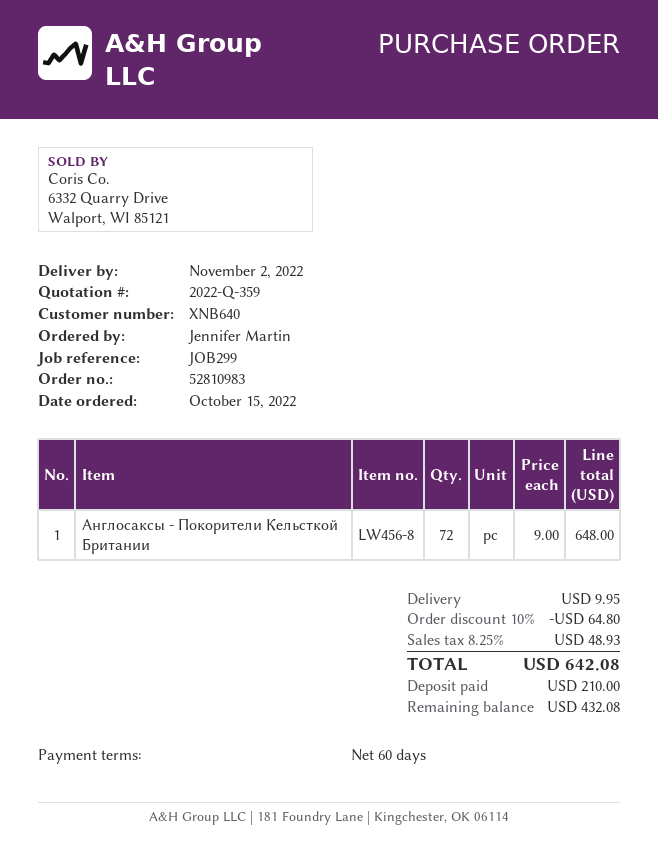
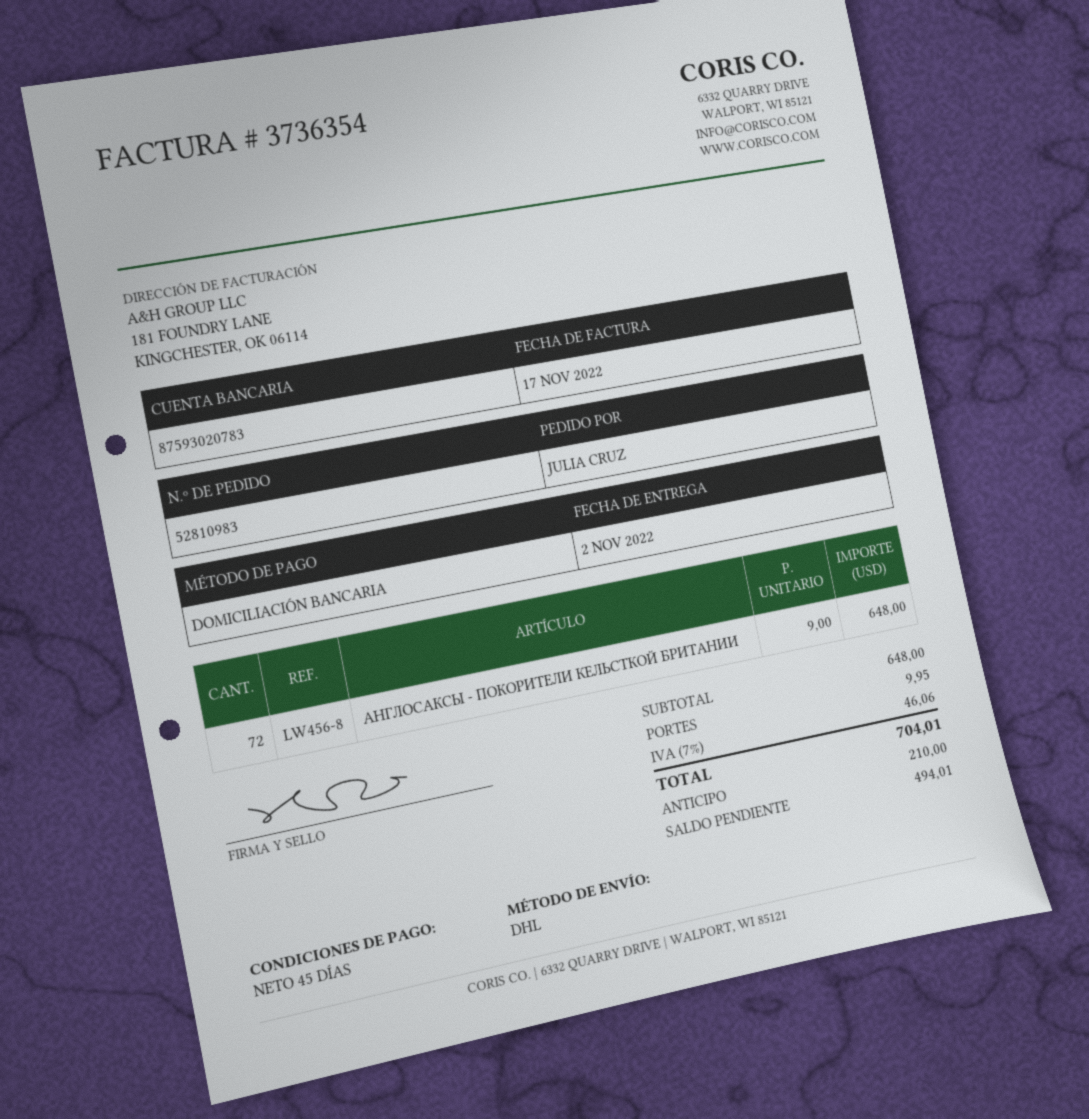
payment terms: 60 days -> 45 days
ordered by: Jennifer Martin -> JULIA CRUZ
discount: 10% = 64.80 -> none
tax: 8.25% = 48.93 -> 7% = 46.06
total: 642.08 -> 704.01
balance: 432.08 -> 494.01

